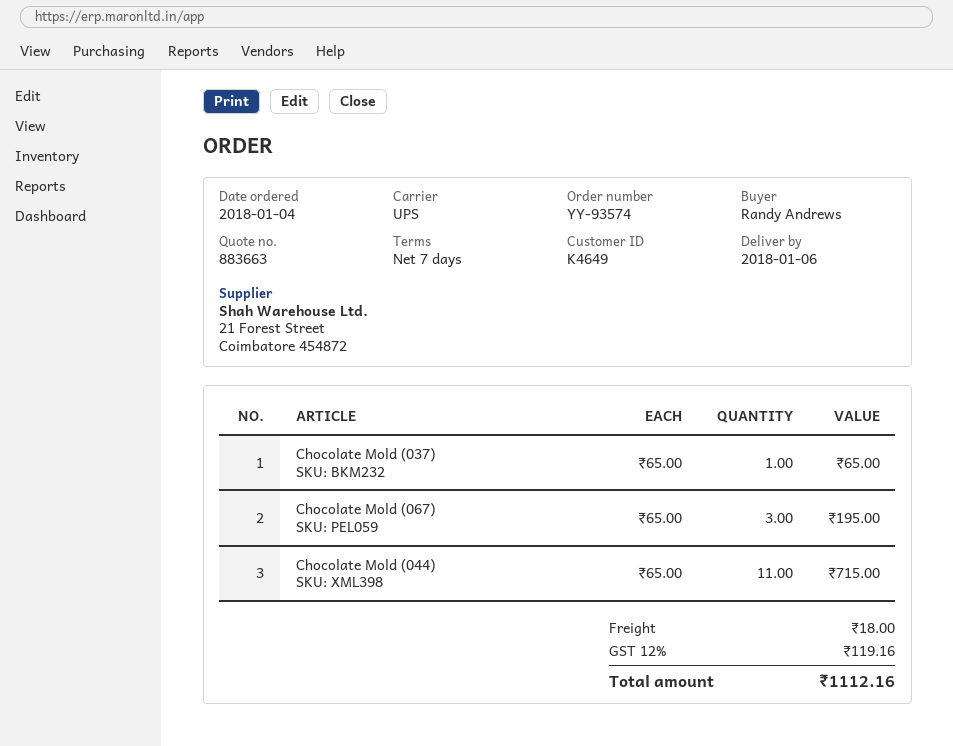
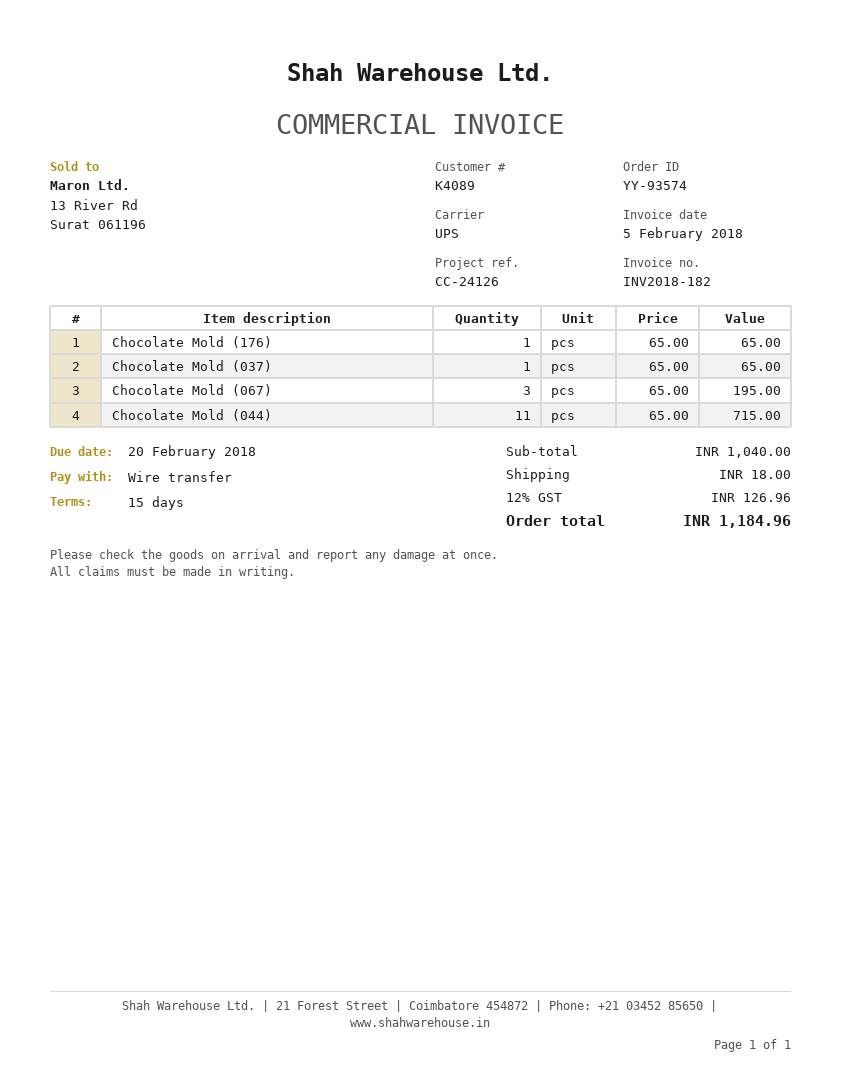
payment terms: 7 days -> 15 days
customer number: K4649 -> K4089
Chocolate Mold (176): none -> 1 x 65.00 = 65.00
tax: 12% = 119.16 -> 12% = 126.96
total: 1112.16 -> 1184.96

